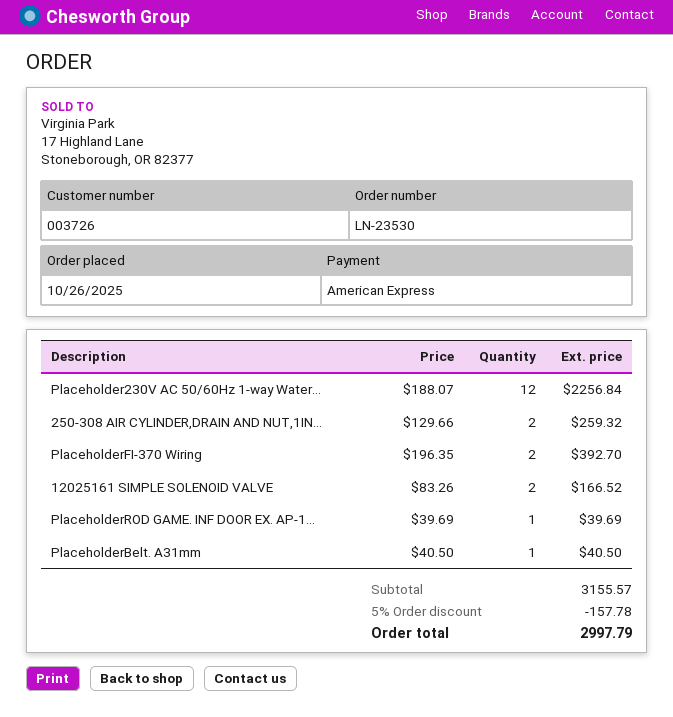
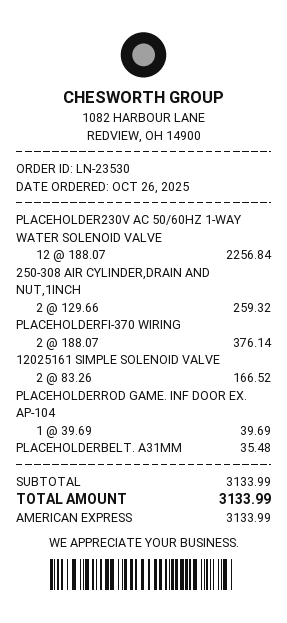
PlaceholderFI-370 Wiring: 2 x 196.35 = 392.70 -> 2 x 188.07 = 376.14
PlaceholderBelt. A31mm: 1 x 40.50 = 40.50 -> 1 x 35.48 = 35.48
subtotal: 3155.57 -> 3133.99
discount: 5% = 157.78 -> none
total: 2997.79 -> 3133.99

